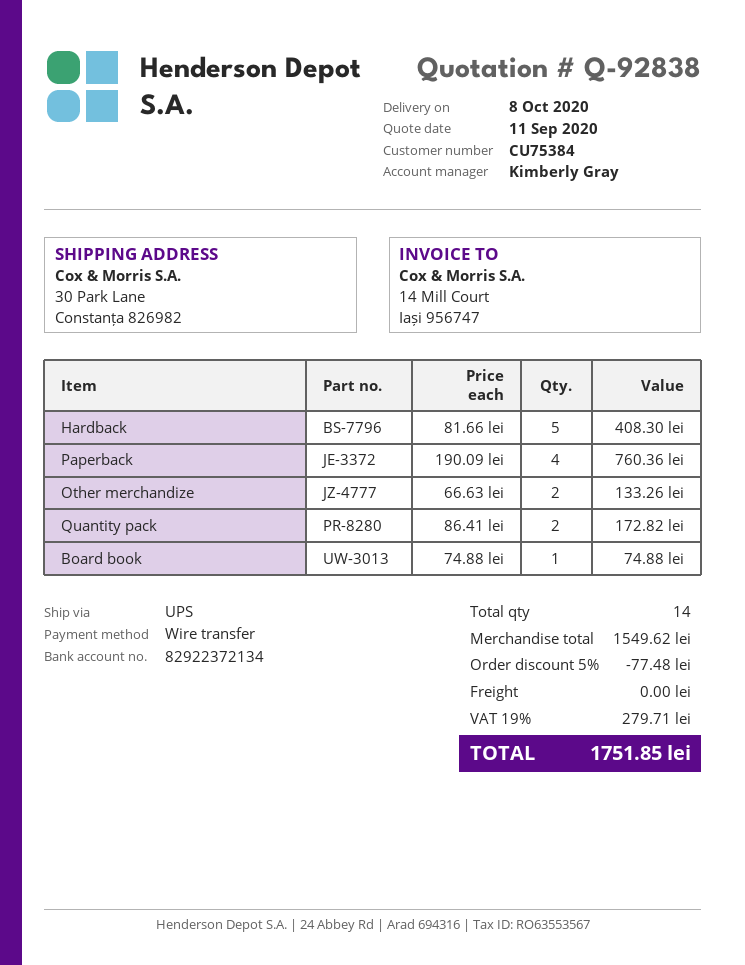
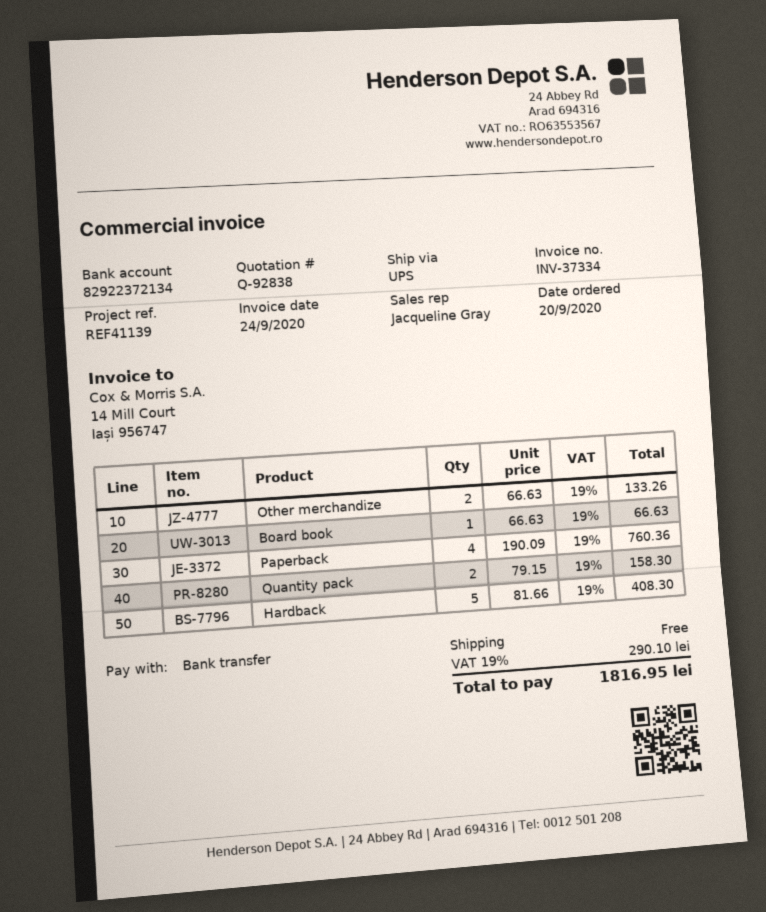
sales rep: Kimberly Gray -> Jacqueline Gray
Quantity pack: 2 x 86.41 = 172.82 -> 2 x 79.15 = 158.30
Board book: 1 x 74.88 = 74.88 -> 1 x 66.63 = 66.63
discount: 5% = 77.48 -> none
tax: 19% = 279.71 -> 19% = 290.10
total: 1751.85 -> 1816.95

